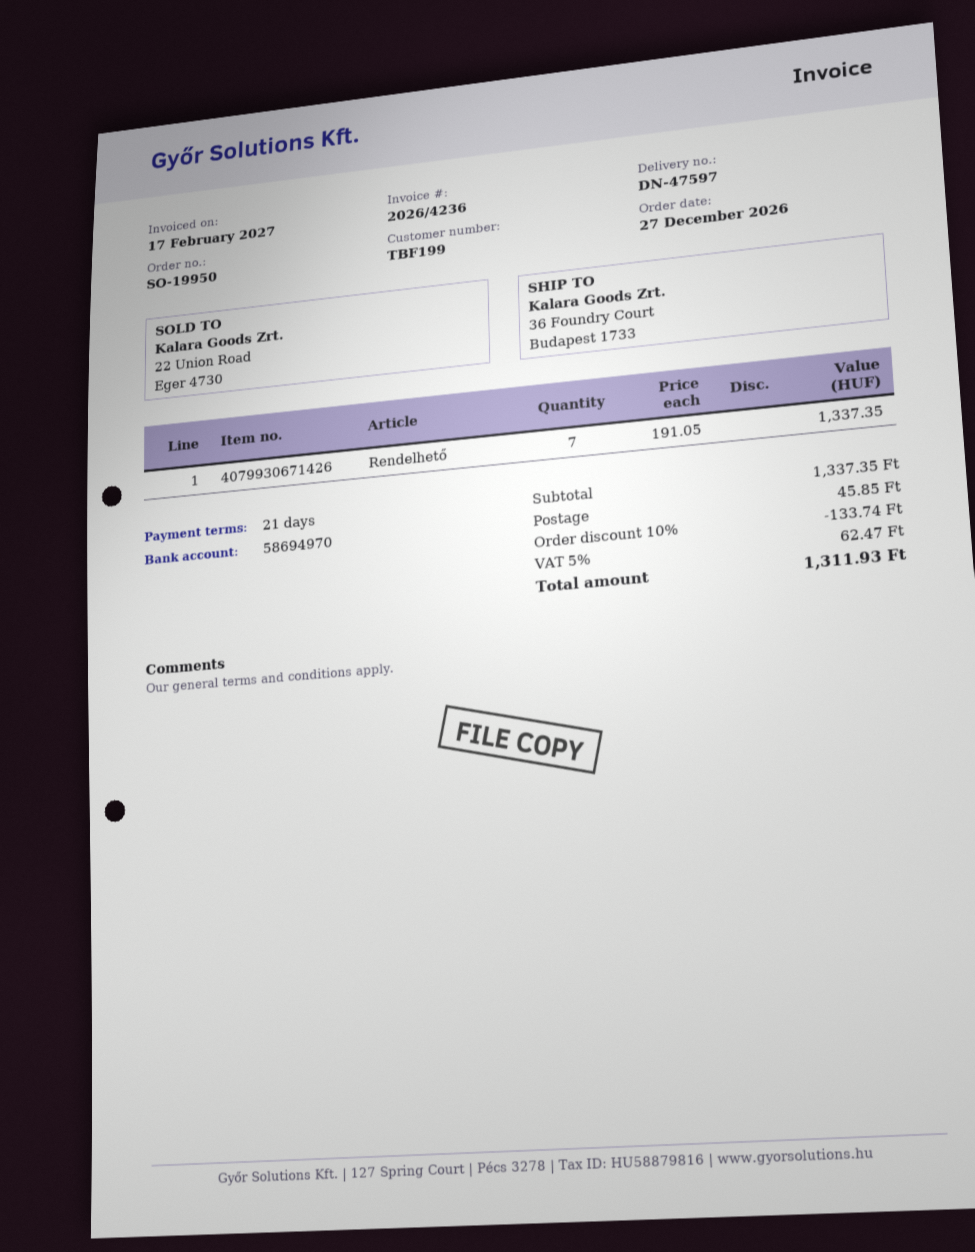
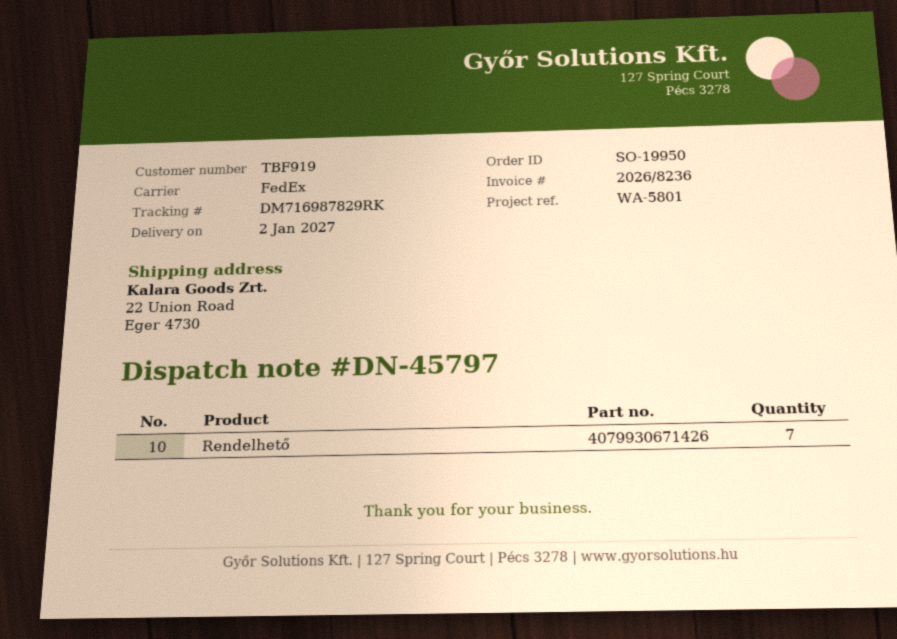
delivery note number: DN-47597 -> DN-45797
invoice number: 2026/4236 -> 2026/8236
customer number: TBF199 -> TBF919
ship to: 36 Foundry Court, Budapest 1733 -> 22 Union Road, Eger 4730

